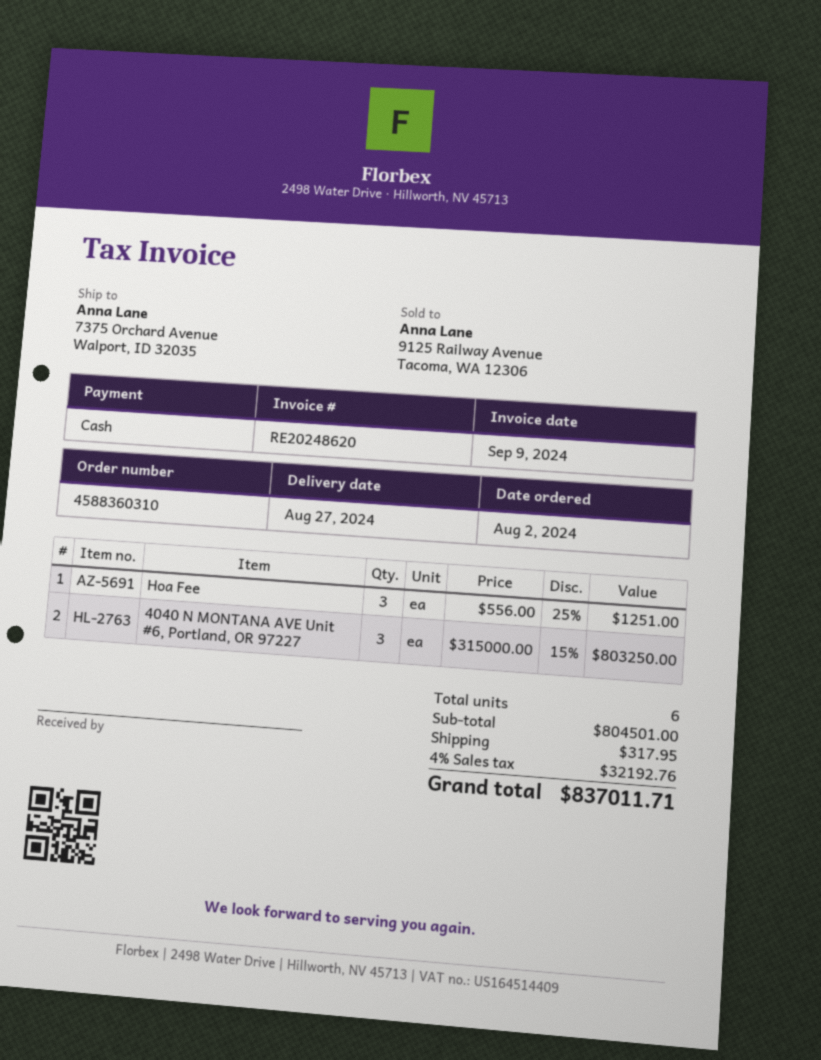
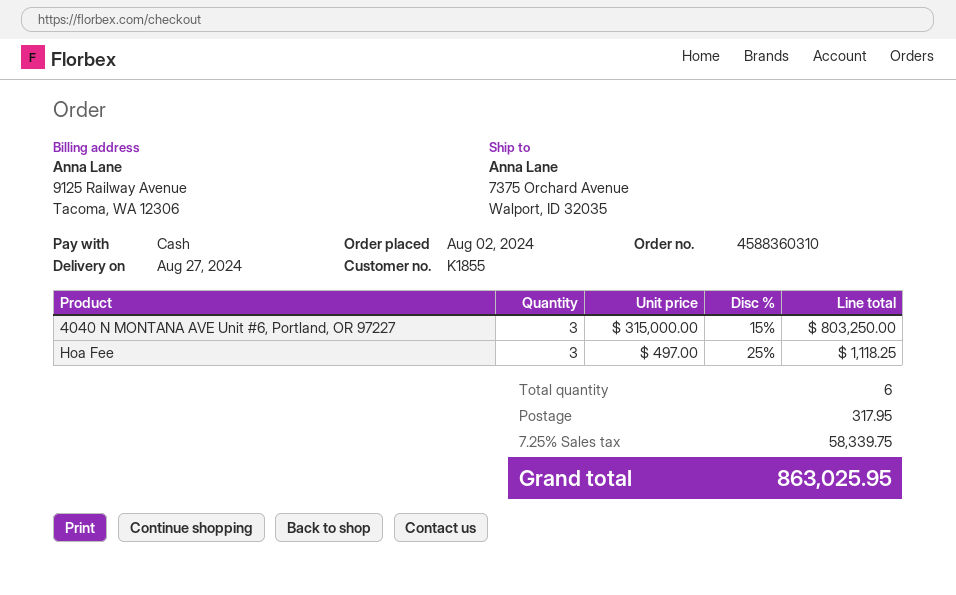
Hoa Fee: 3 x 556.00 - 25% = 1251.00 -> 3 x 497.00 - 25% = 1118.25
tax: 4% = 32192.76 -> 7.25% = 58339.75
total: 837011.71 -> 863025.95

